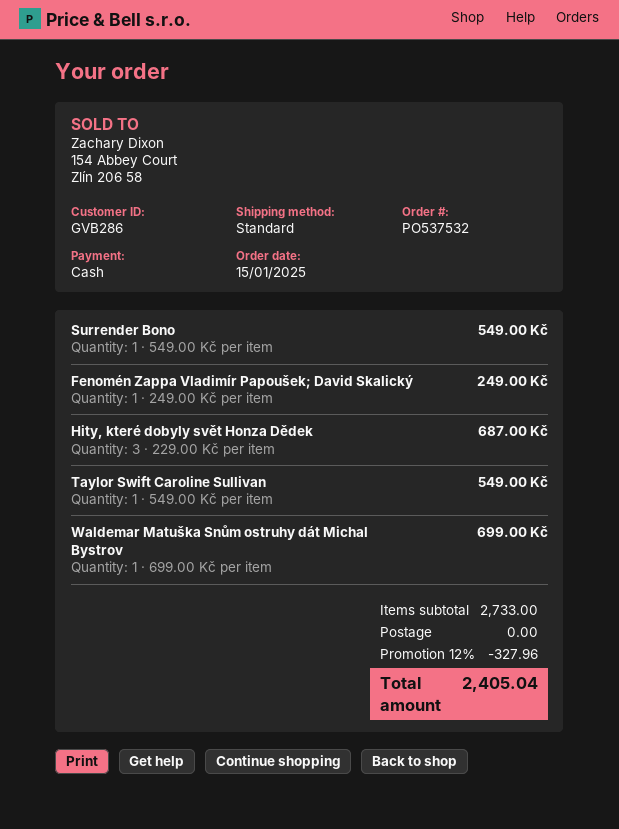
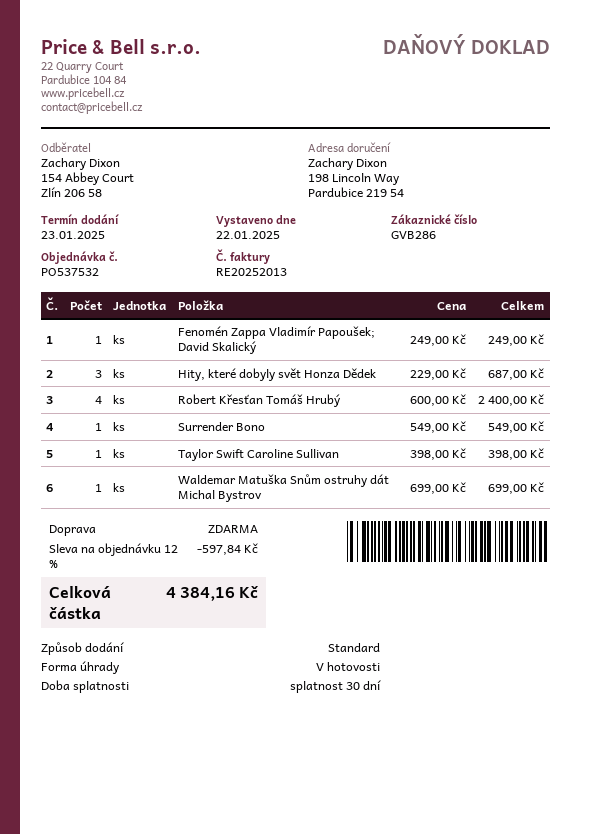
Taylor Swift Caroline Sullivan: 1 x 549.00 = 549.00 -> 1 x 398.00 = 398.00
Robert Křesťan Tomáš Hrubý: none -> 4 x 600.00 = 2400.00
discount: 12% = 327.96 -> 12% = 597.84
total: 2405.04 -> 4384.16

